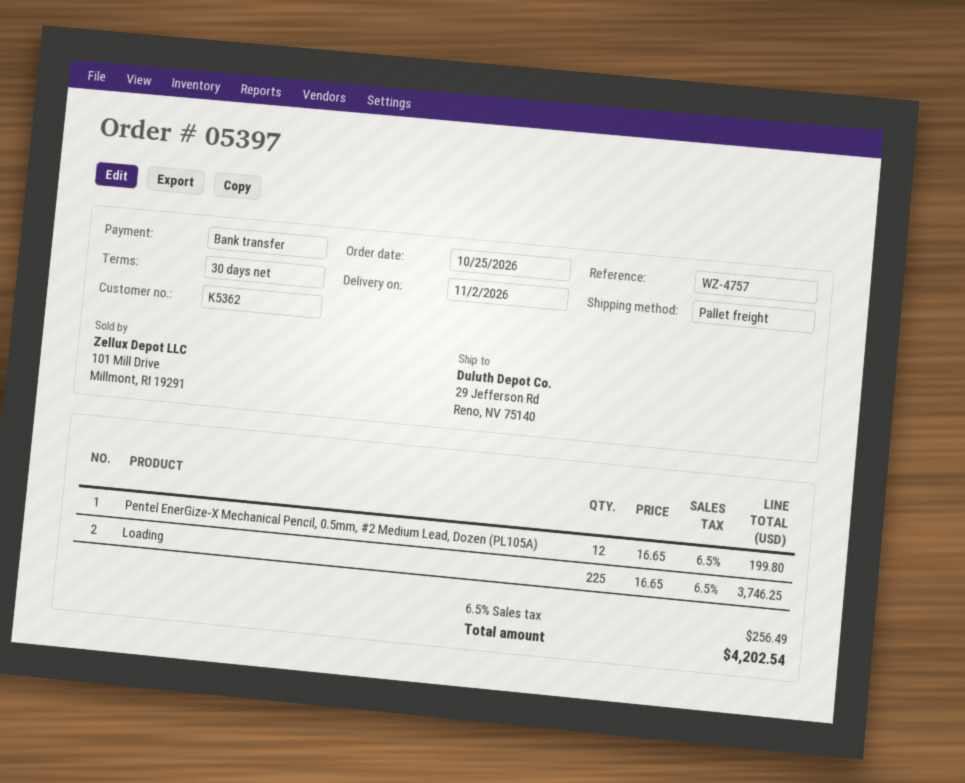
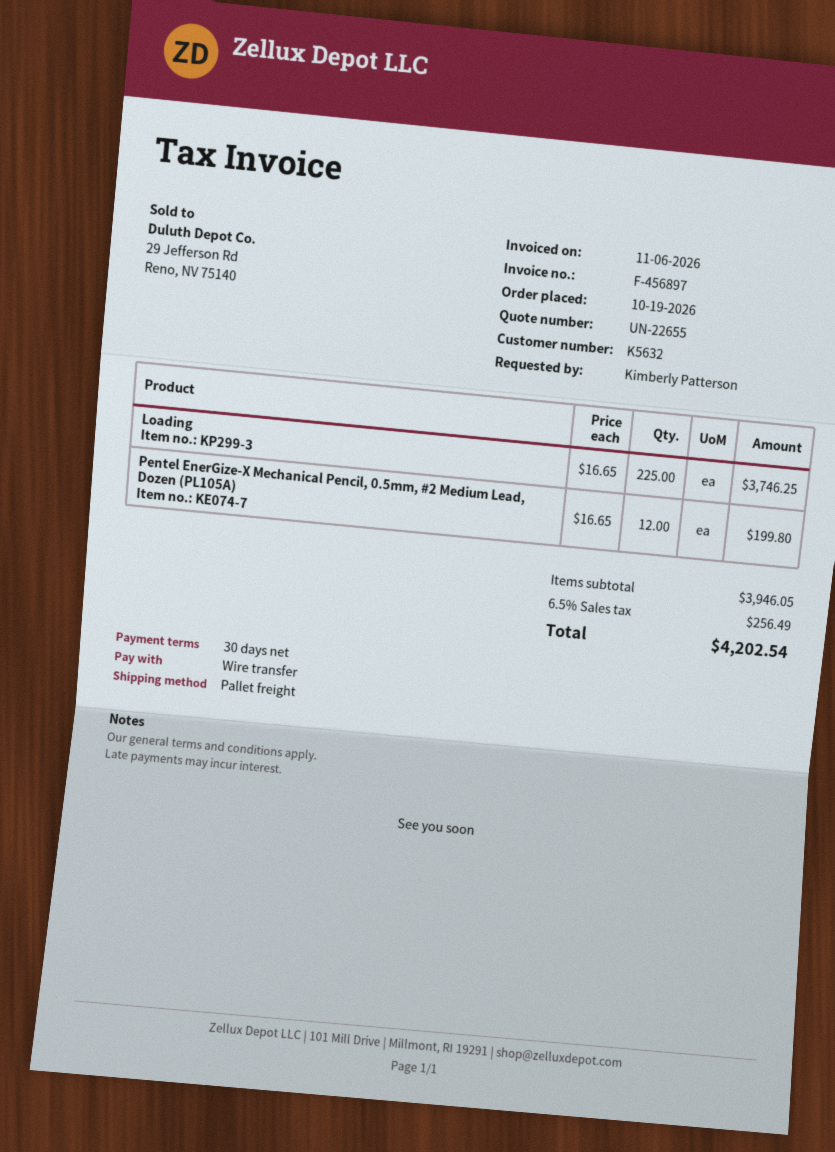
order date: 2026-10-25 -> 2026-10-19
customer number: K5362 -> K5632

